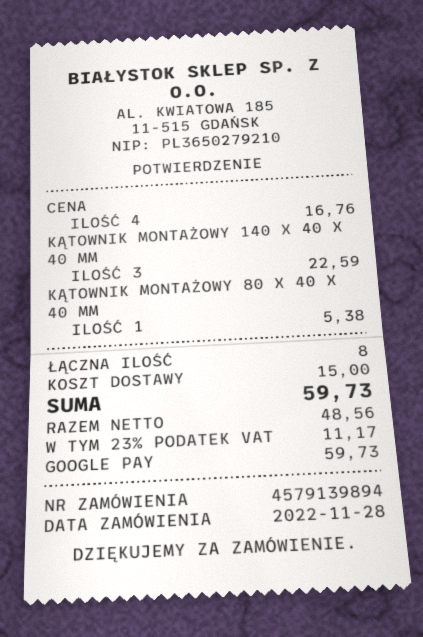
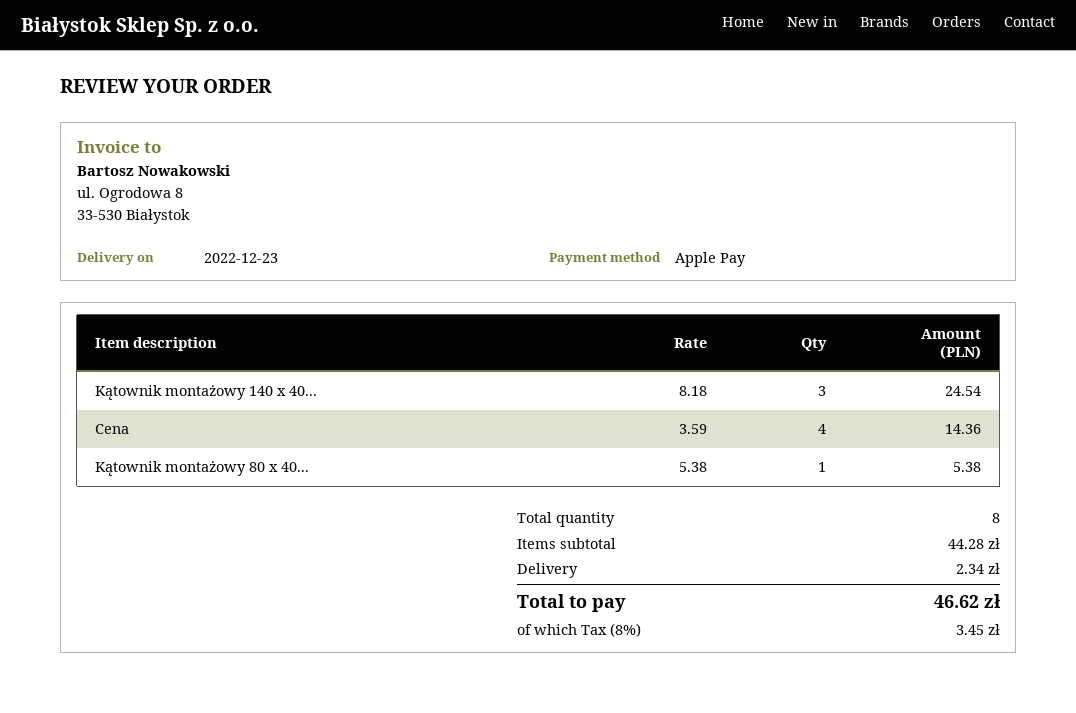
payment method: Google Pay -> Apple Pay
CENA: 4 for 16.76 -> 4 for 14.36
KĄTOWNIK MONTAŻOWY 140 X 40 X 40 MM: 3 for 22.59 -> 3 for 24.54
shipping: 15.00 -> 2.34
tax: 23% = 11.17 -> 8% = 3.45
total: 59.73 -> 46.62

